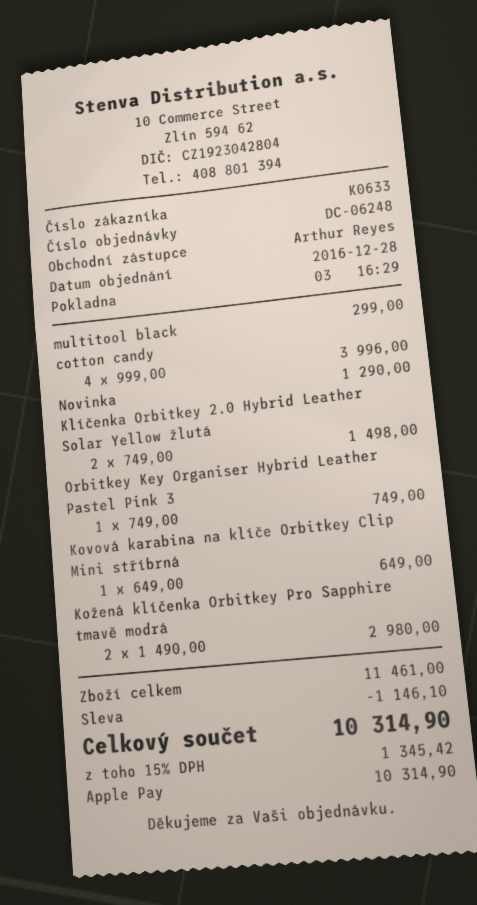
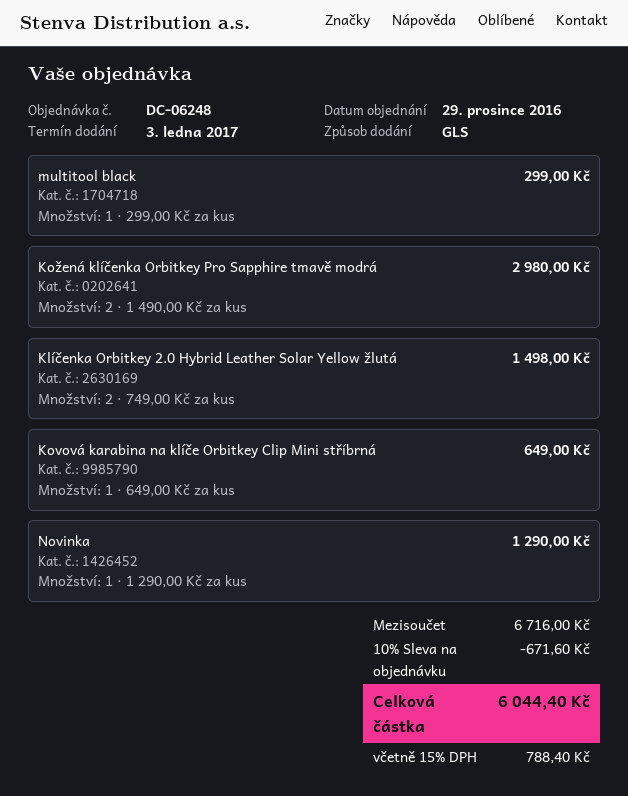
order date: 2016-12-28 -> 2016-12-29
cotton candy: 4 x 999.00 = 3996.00 -> none
Orbitkey Key Organiser Hybrid Leather Pastel Pink 3: 1 x 749.00 = 749.00 -> none
subtotal: 11461.00 -> 6716.00
discount: 1146.10 -> 671.60
tax: 15% = 1345.42 -> 15% = 788.40
total: 10314.90 -> 6044.40

